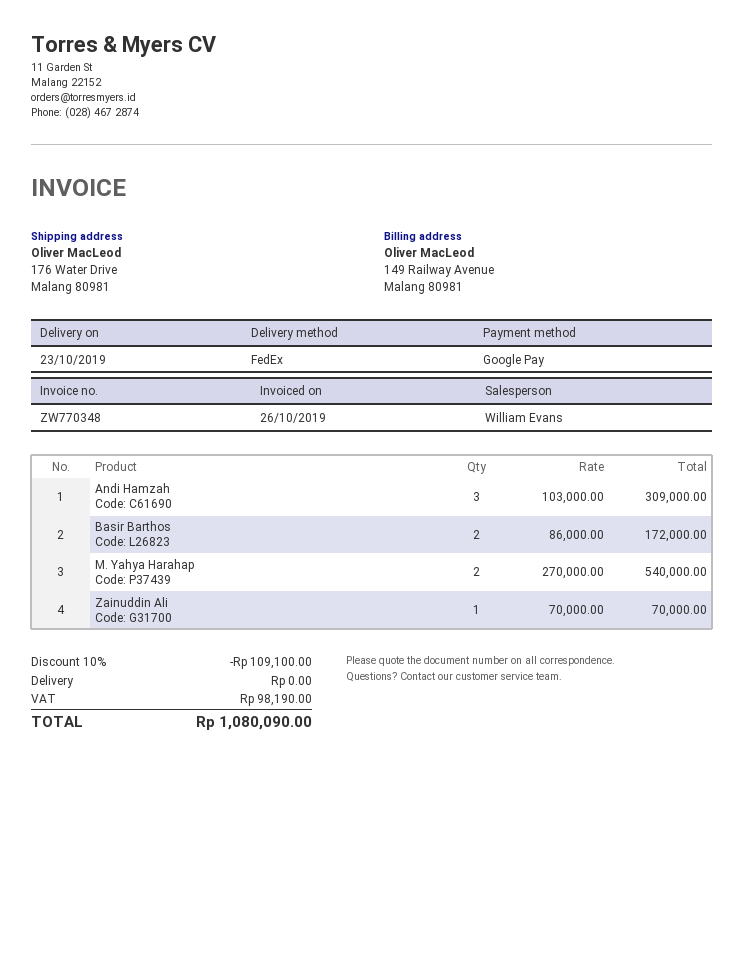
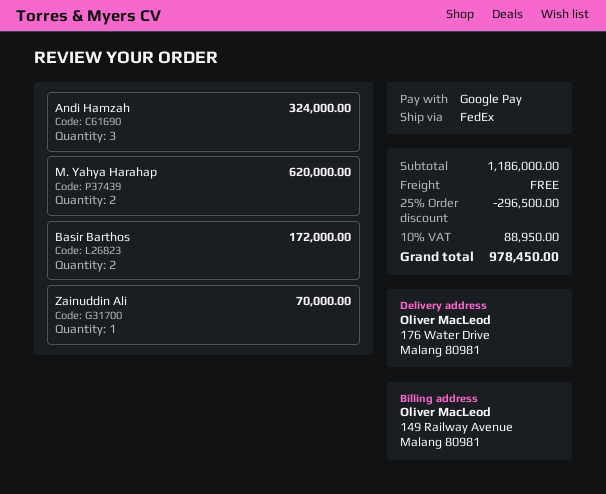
Andi Hamzah: 3 for 309000.00 -> 3 for 324000.00
M. Yahya Harahap: 2 for 540000.00 -> 2 for 620000.00
discount: 10% = 109100.00 -> 25% = 296500.00
tax: 98190.00 -> 88950.00
total: 1080090.00 -> 978450.00

